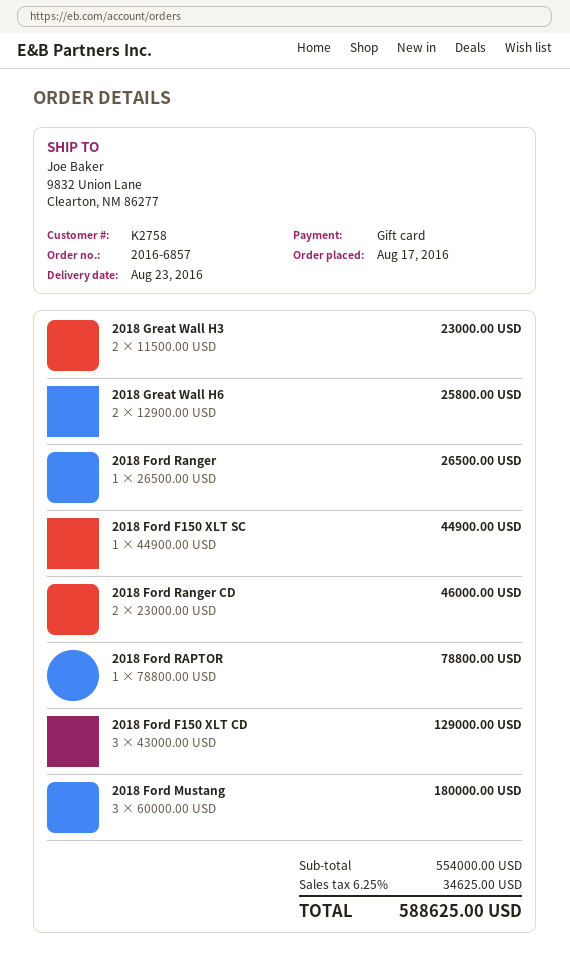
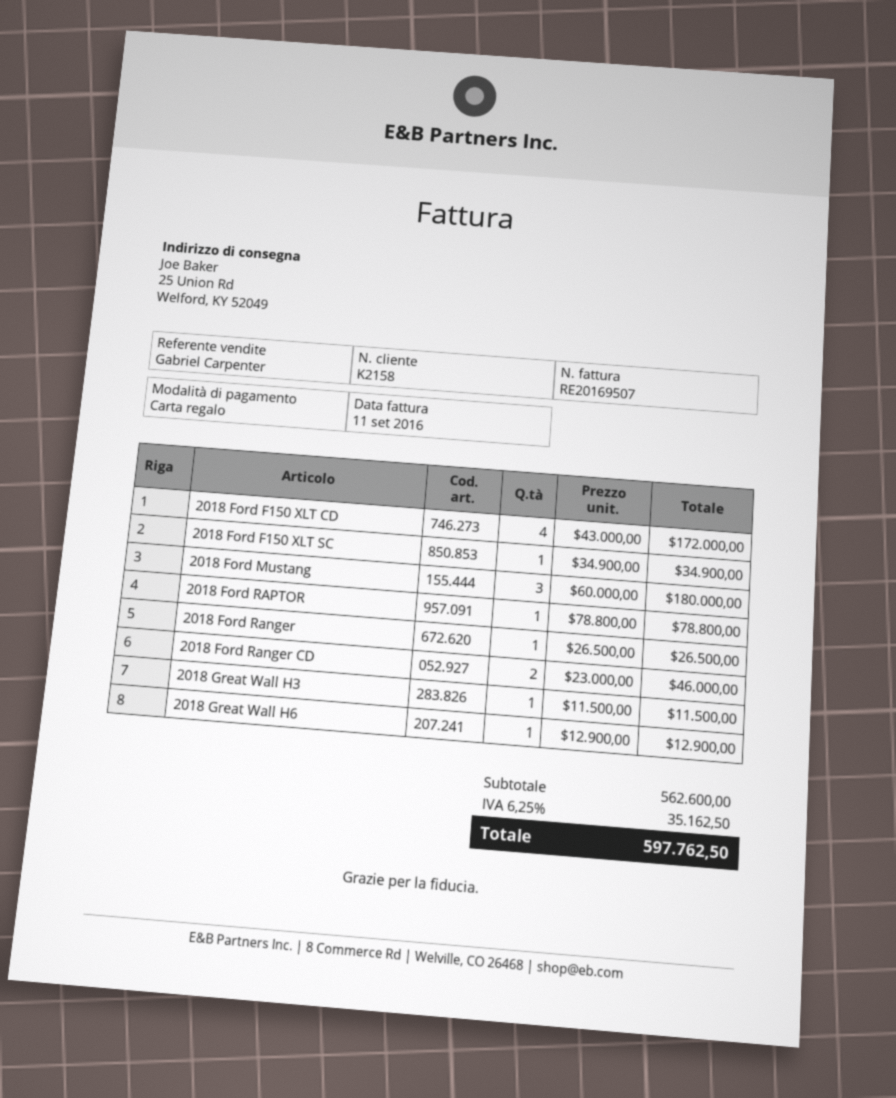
customer number: K2758 -> K2158
ship to: 9832 Union Lane, Clearton, NM 86277 -> 25 Union Rd, Welford, KY 52049
2018 Great Wall H3: 2 x 11500.00 = 23000.00 -> 1 x 11500.00 = 11500.00
2018 Great Wall H6: 2 x 12900.00 = 25800.00 -> 1 x 12900.00 = 12900.00
2018 Ford F150 XLT SC: 1 x 44900.00 = 44900.00 -> 1 x 34900.00 = 34900.00
2018 Ford F150 XLT CD: 3 x 43000.00 = 129000.00 -> 4 x 43000.00 = 172000.00
subtotal: 554000.00 -> 562600.00
tax: 6.25% = 34625.00 -> 6.25% = 35162.50
total: 588625.00 -> 597762.50

